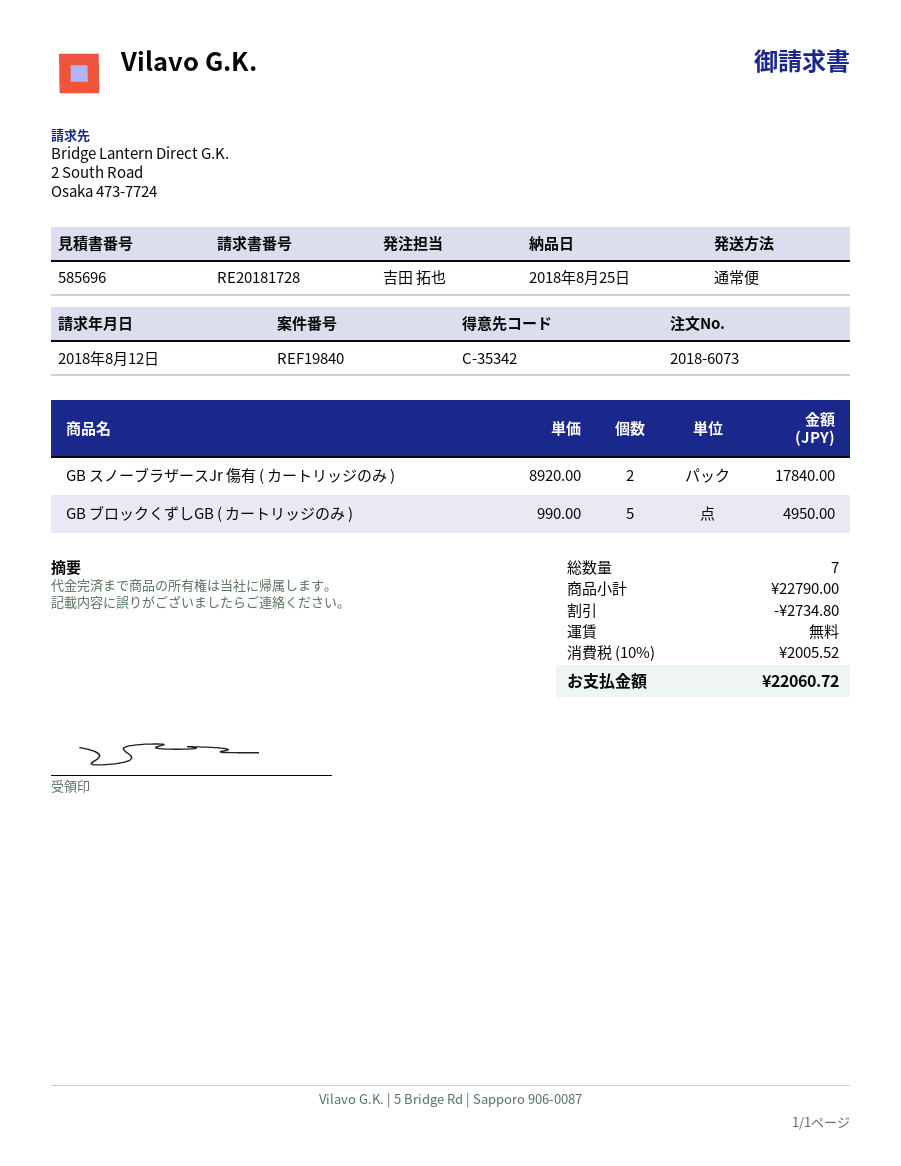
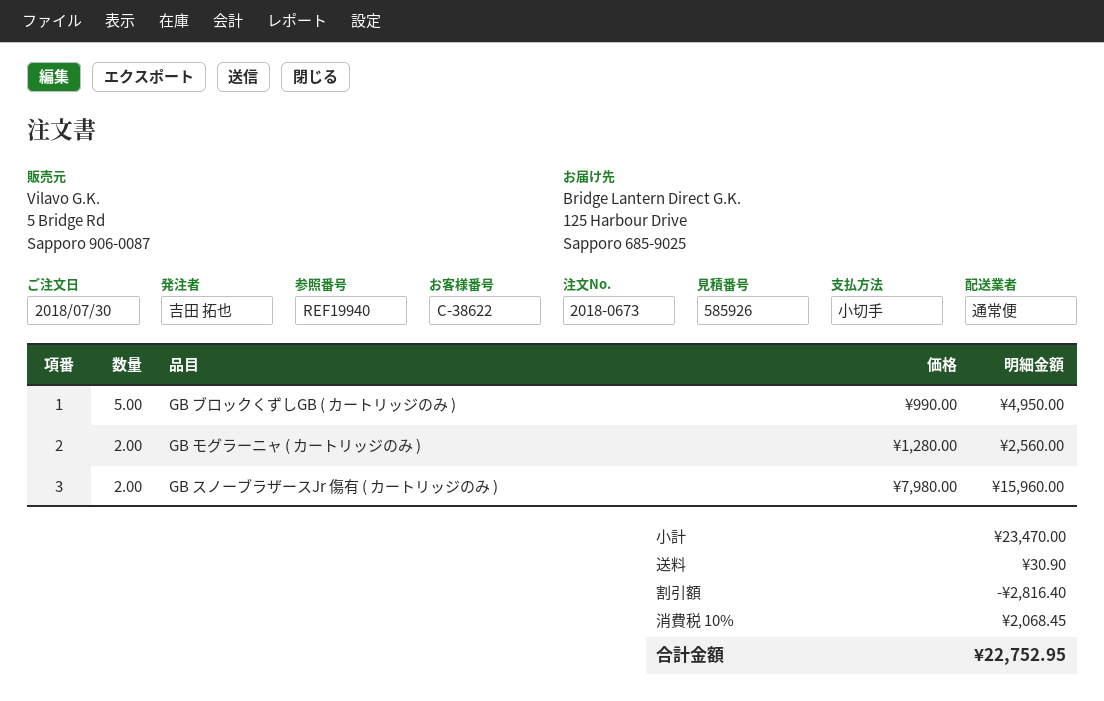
quote number: 585696 -> 585926
order number: 2018-6073 -> 2018-0673
customer number: C-35342 -> C-38622
reference: REF19840 -> REF19940
GB スノーブラザースJr 傷有 ( カートリッジのみ ): 2 x 8920.00 = 17840.00 -> 2 x 7980.00 = 15960.00
GB モグラーニャ ( カートリッジのみ ): none -> 2 x 1280.00 = 2560.00
subtotal: 22790.00 -> 23470.00
discount: 2734.80 -> 2816.40
shipping: 0.00 -> 30.90
tax: 10% = 2005.52 -> 10% = 2068.45
total: 22060.72 -> 22752.95

